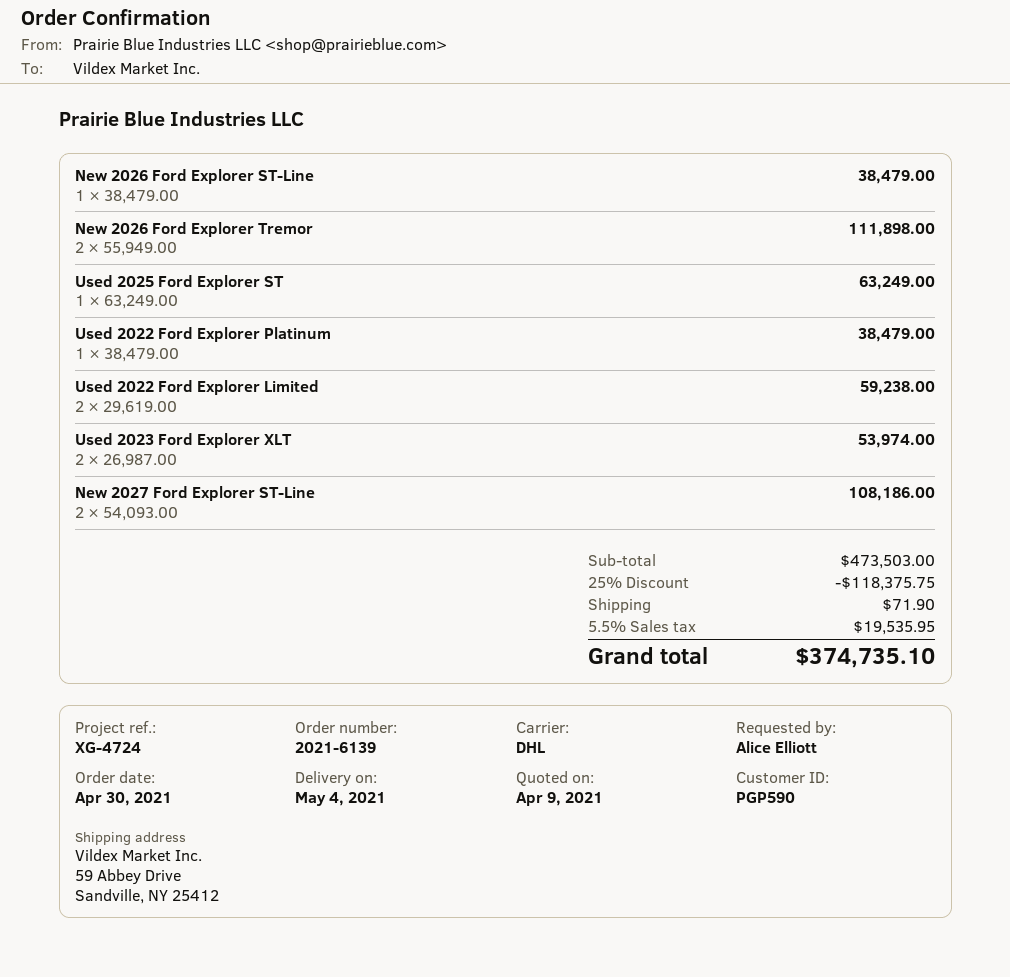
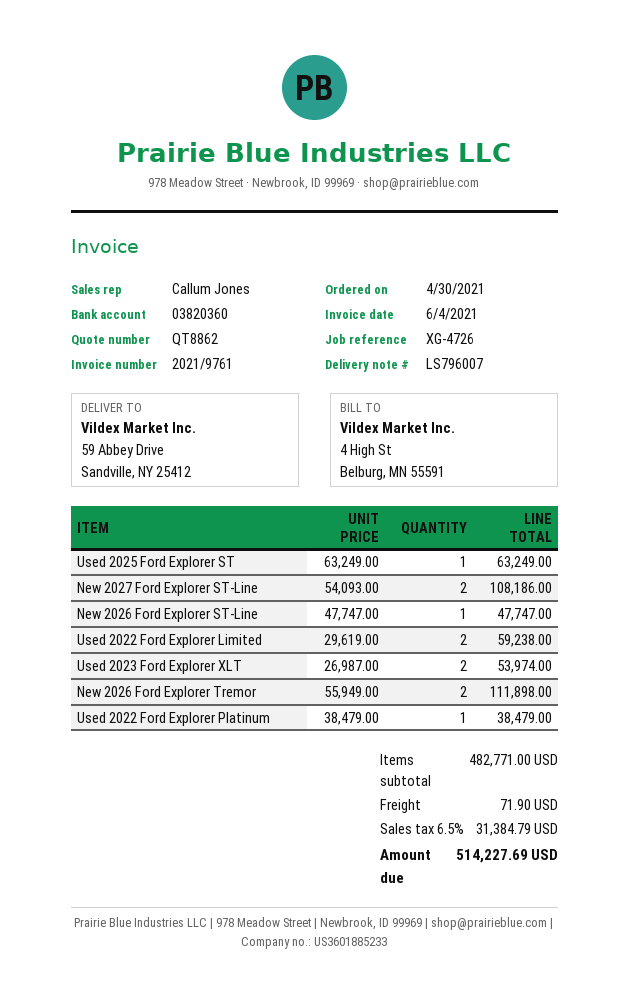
reference: XG-4724 -> XG-4726
New 2026 Ford Explorer ST-Line: 1 x 38479.00 = 38479.00 -> 1 x 47747.00 = 47747.00
subtotal: 473503.00 -> 482771.00
discount: 25% = 118375.75 -> none
tax: 5.5% = 19535.95 -> 6.5% = 31384.79
total: 374735.10 -> 514227.69

